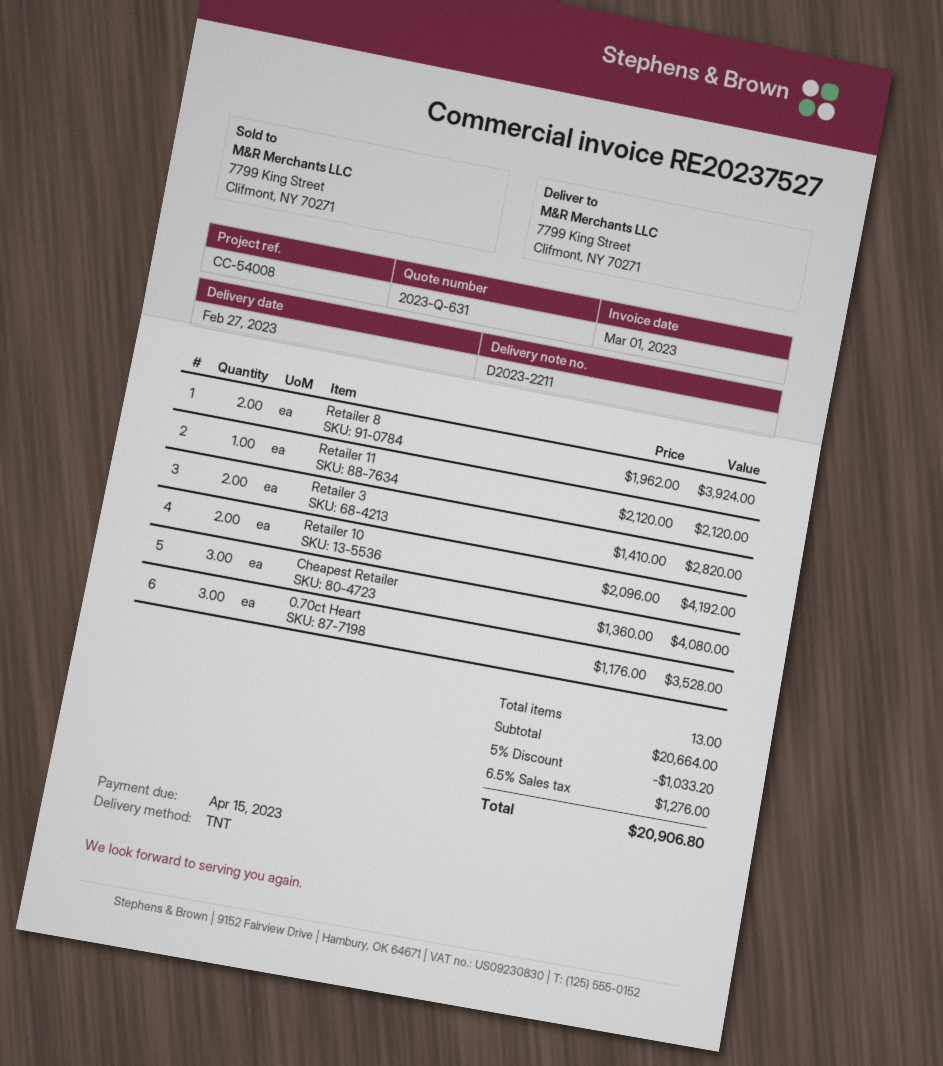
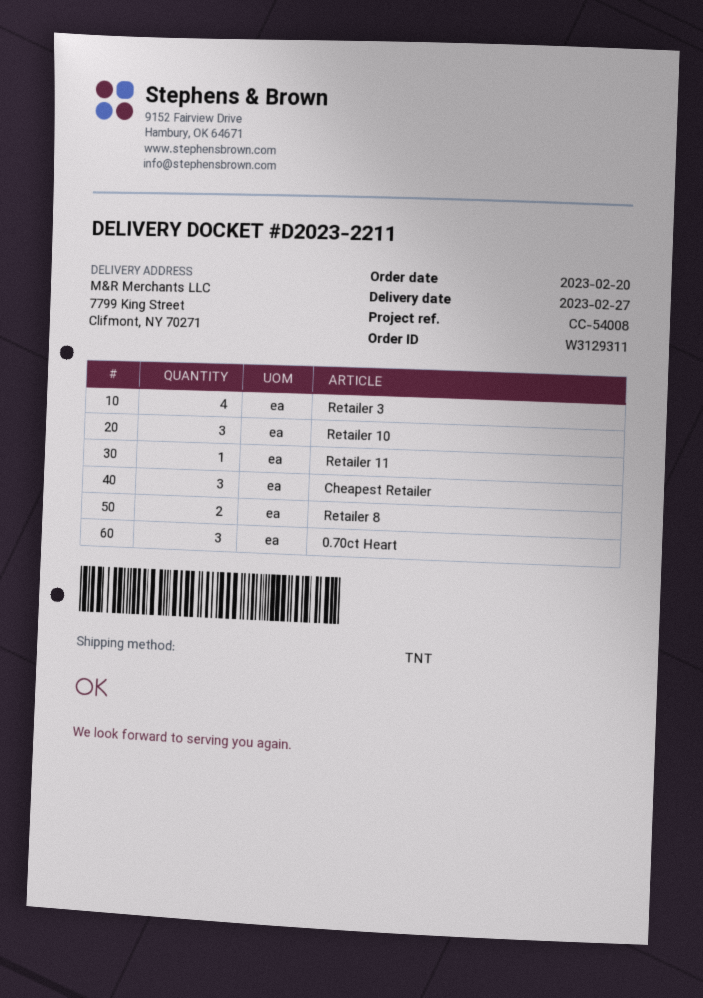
Retailer 3: 2 -> 4
Retailer 10: 2 -> 3

